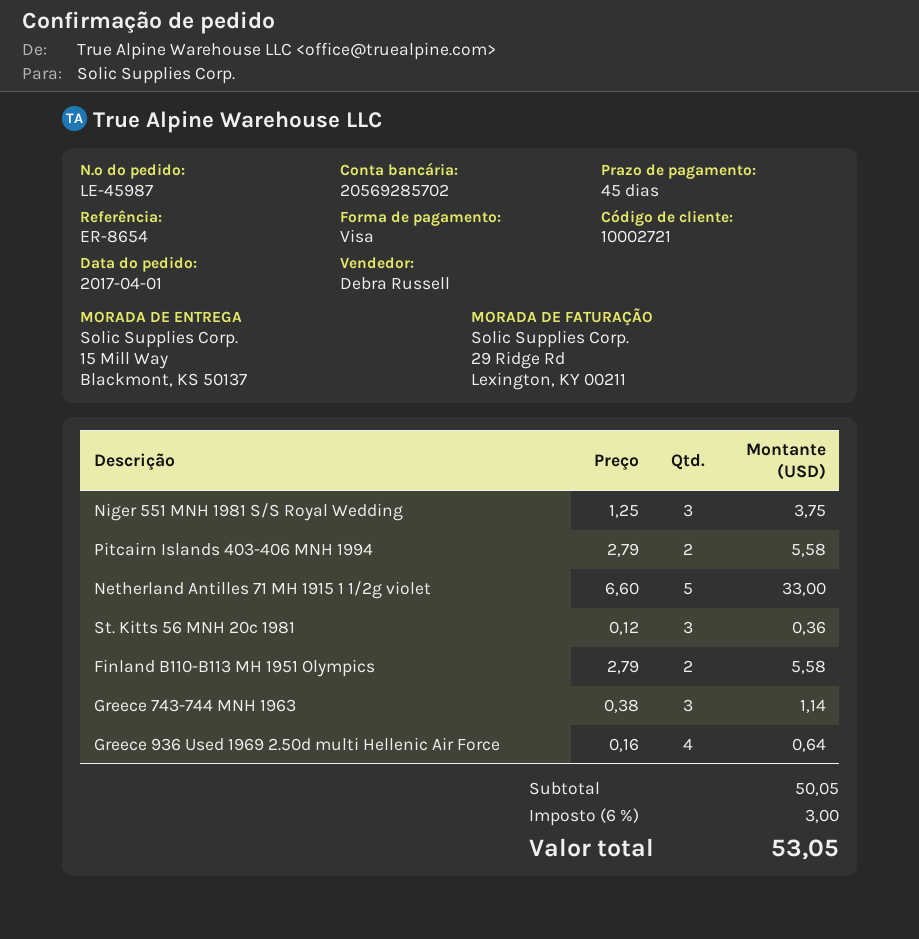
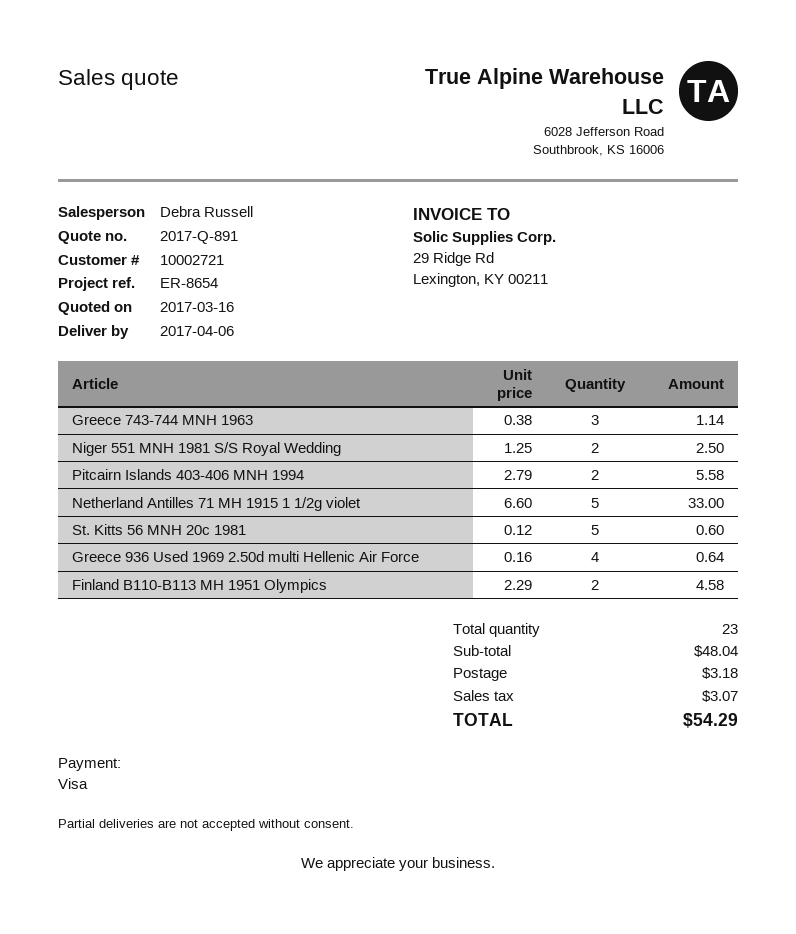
Niger 551 MNH 1981 S/S Royal Wedding: 3 x 1.25 = 3.75 -> 2 x 1.25 = 2.50
St. Kitts 56 MNH 20c 1981: 3 x 0.12 = 0.36 -> 5 x 0.12 = 0.60
Finland B110-B113 MH 1951 Olympics: 2 x 2.79 = 5.58 -> 2 x 2.29 = 4.58
subtotal: 50.05 -> 48.04
shipping: none -> 3.18
tax: 3.00 -> 3.07
total: 53.05 -> 54.29

